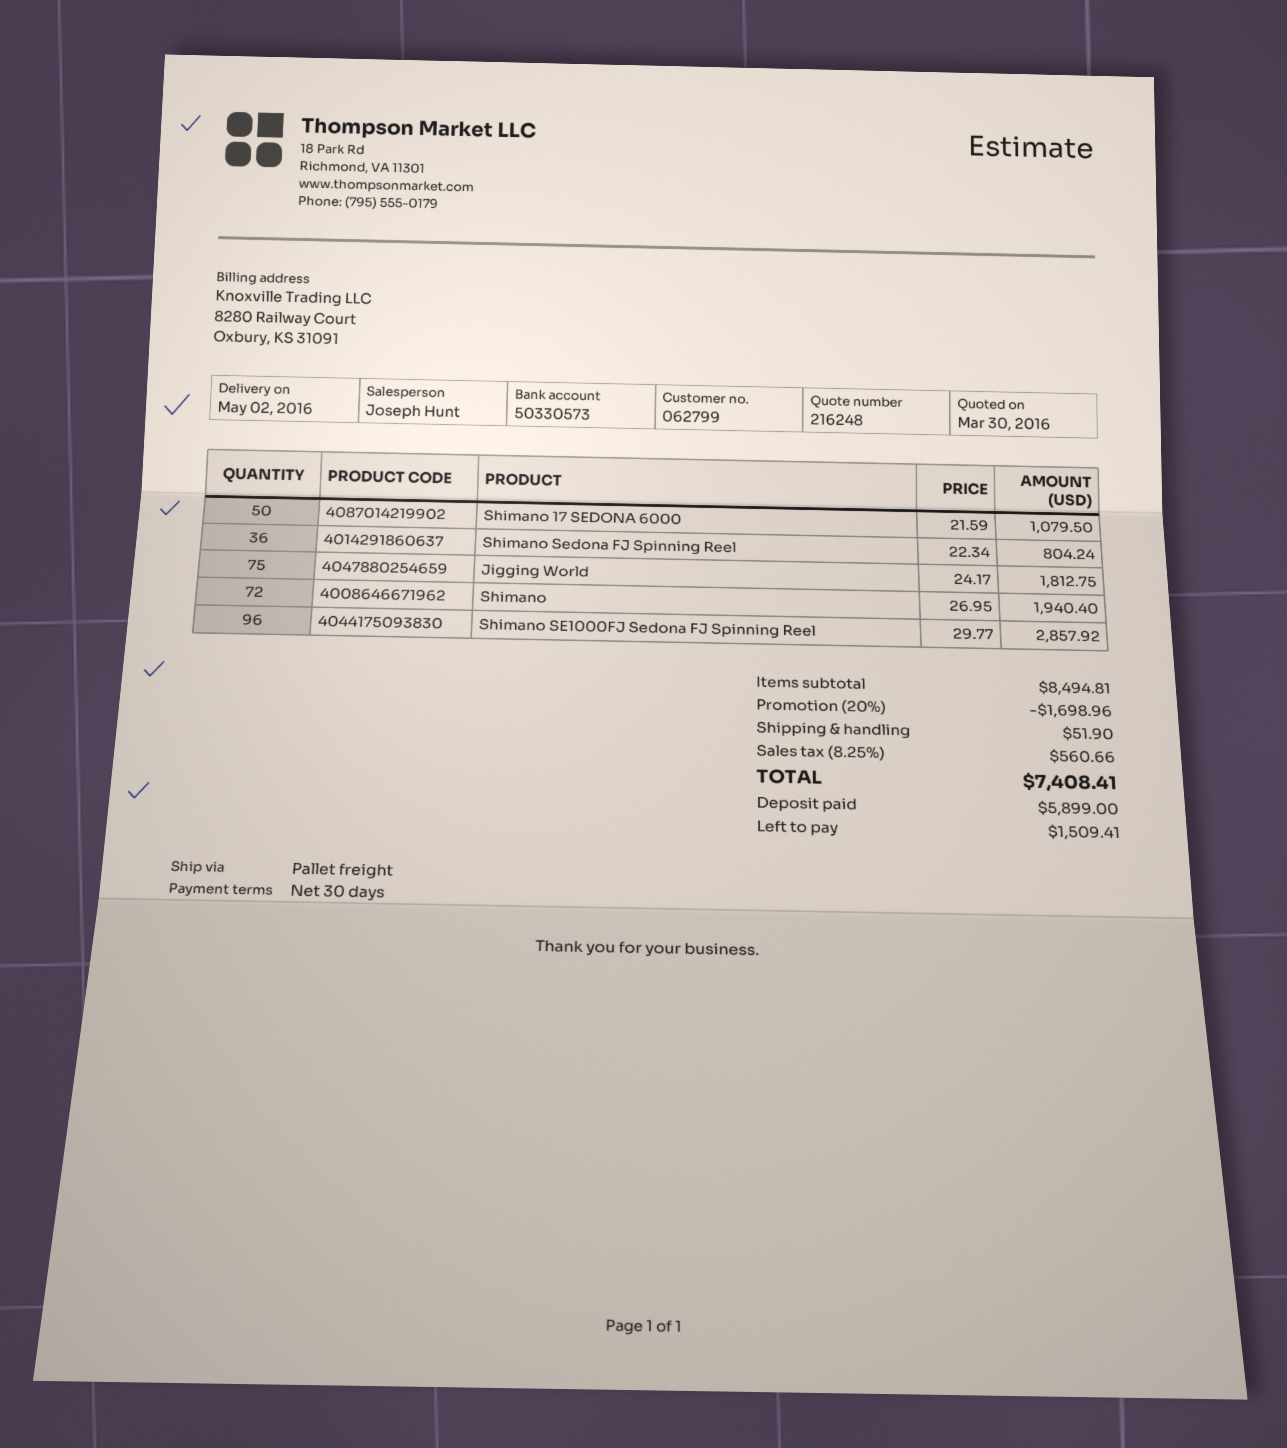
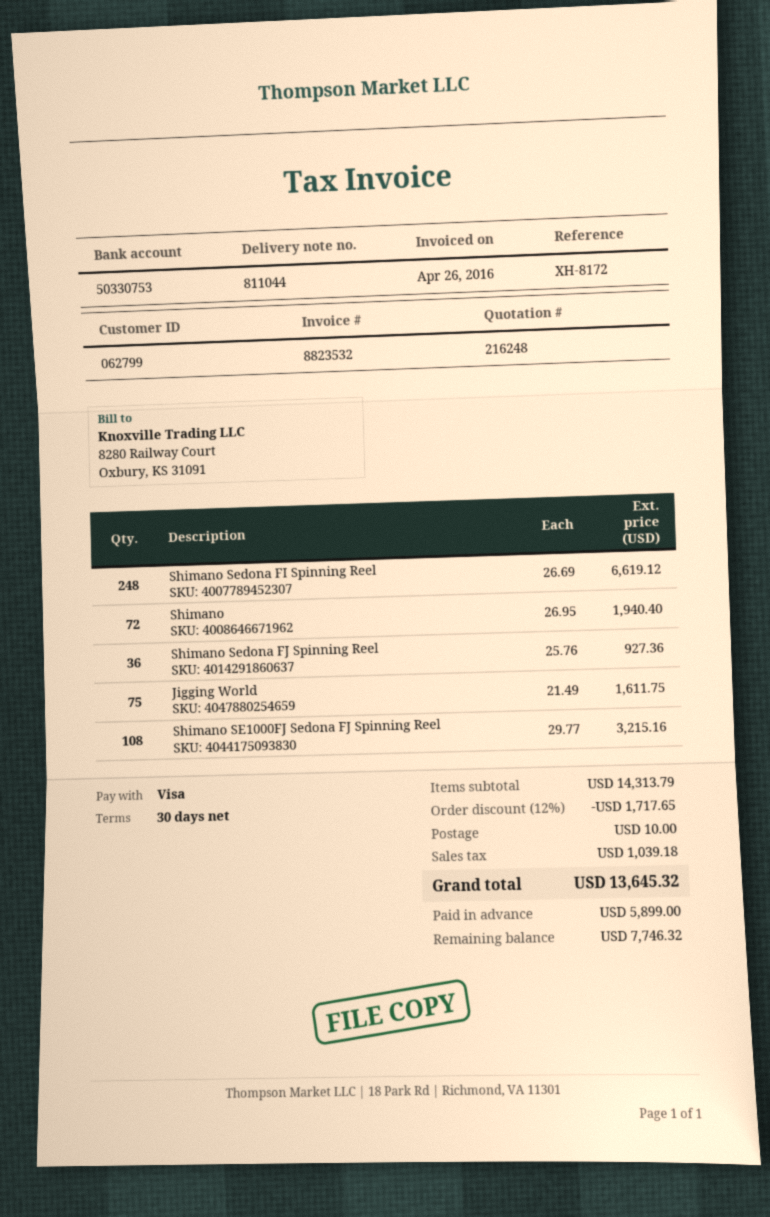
bank account: 50330573 -> 50330753
Shimano 17 SEDONA 6000: 50 x 21.59 = 1079.50 -> none
Shimano Sedona FJ Spinning Reel: 36 x 22.34 = 804.24 -> 36 x 25.76 = 927.36
Jigging World: 75 x 24.17 = 1812.75 -> 75 x 21.49 = 1611.75
Shimano SE1000FJ Sedona FJ Spinning Reel: 96 x 29.77 = 2857.92 -> 108 x 29.77 = 3215.16
Shimano Sedona FI Spinning Reel: none -> 248 x 26.69 = 6619.12
subtotal: 8494.81 -> 14313.79
discount: 20% = 1698.96 -> 12% = 1717.65
shipping: 51.90 -> 10.00
tax: 560.66 -> 1039.18
total: 7408.41 -> 13645.32
balance: 1509.41 -> 7746.32

